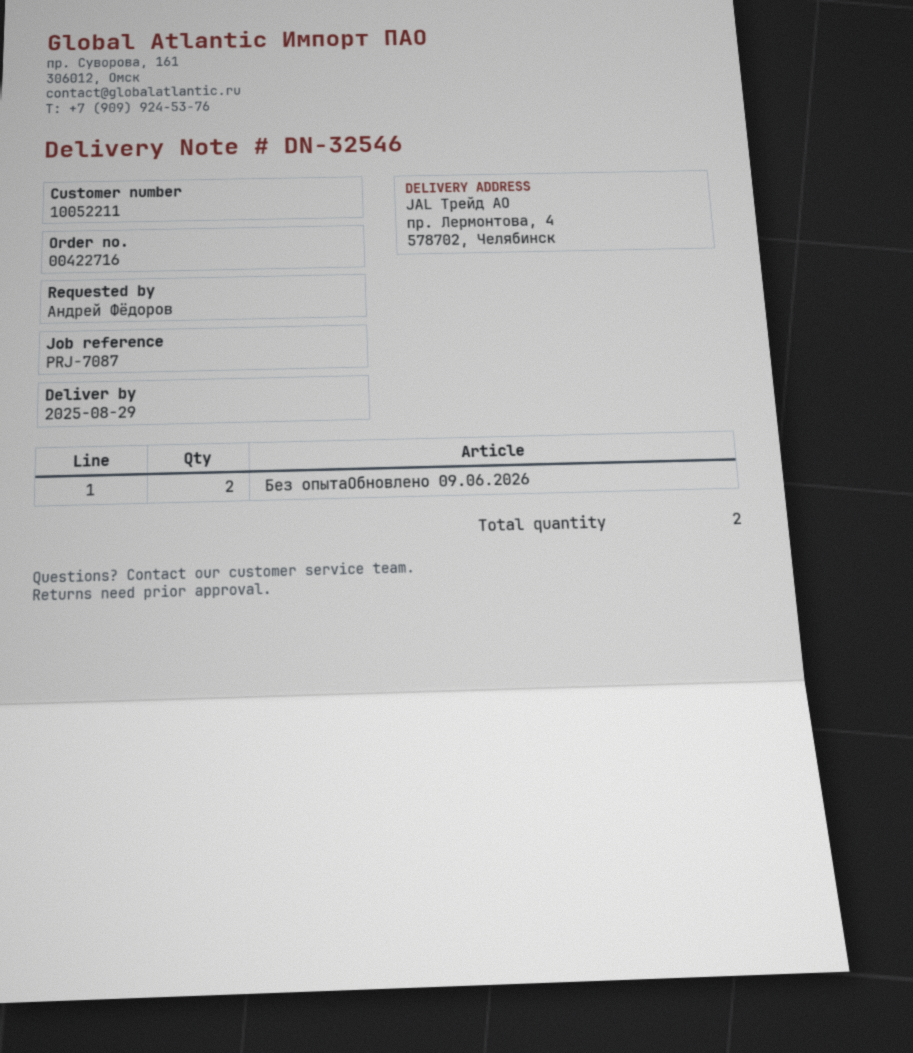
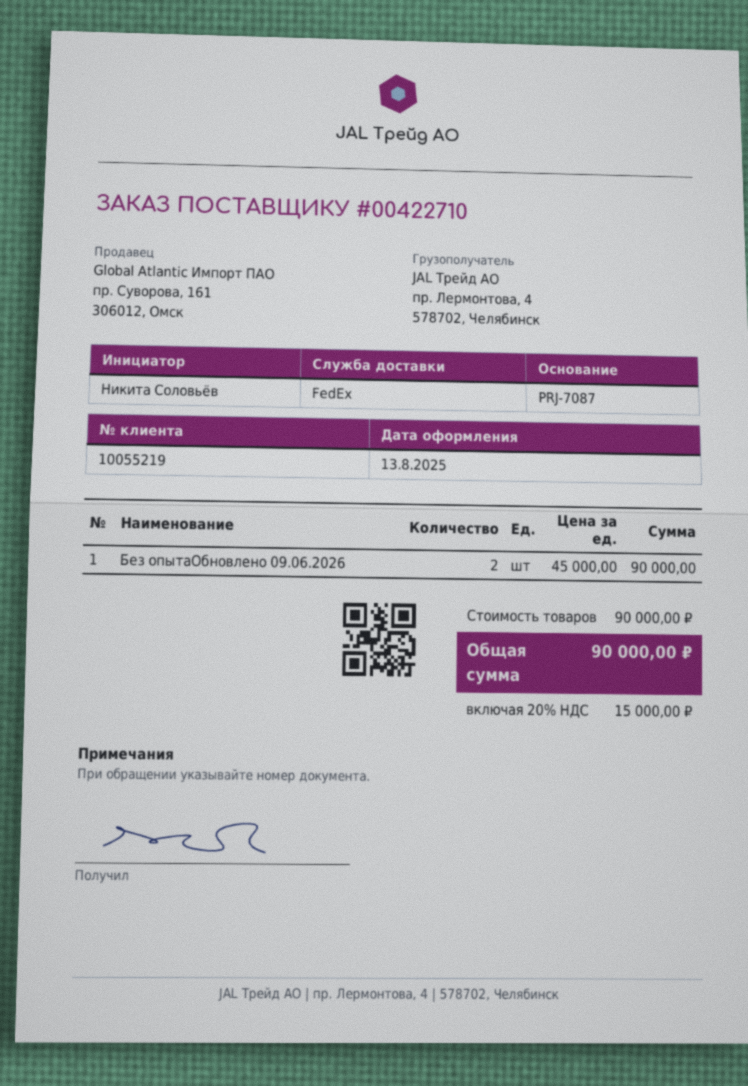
order number: 00422716 -> 00422710
customer number: 10052211 -> 10055219
ordered by: Андрей Фёдоров -> Никита Соловьёв

